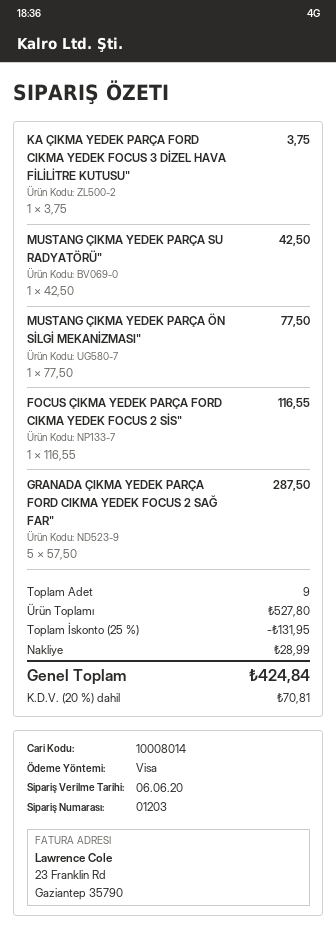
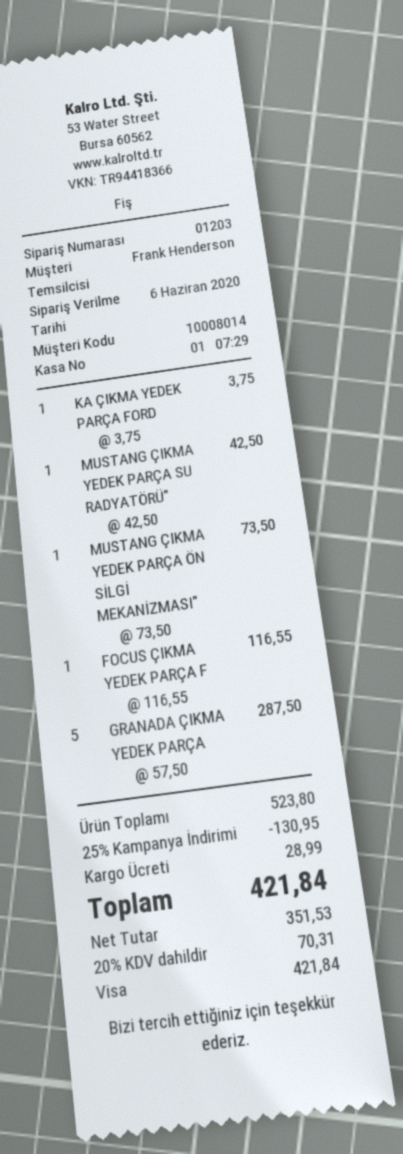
MUSTANG ÇIKMA YEDEK PARÇA ÖN SİLGİ MEKANİZMASI": 1 x 77.50 = 77.50 -> 1 x 73.50 = 73.50
subtotal: 527.80 -> 523.80
discount: 25% = 131.95 -> 25% = 130.95
tax: 20% = 70.81 -> 20% = 70.31
total: 424.84 -> 421.84

